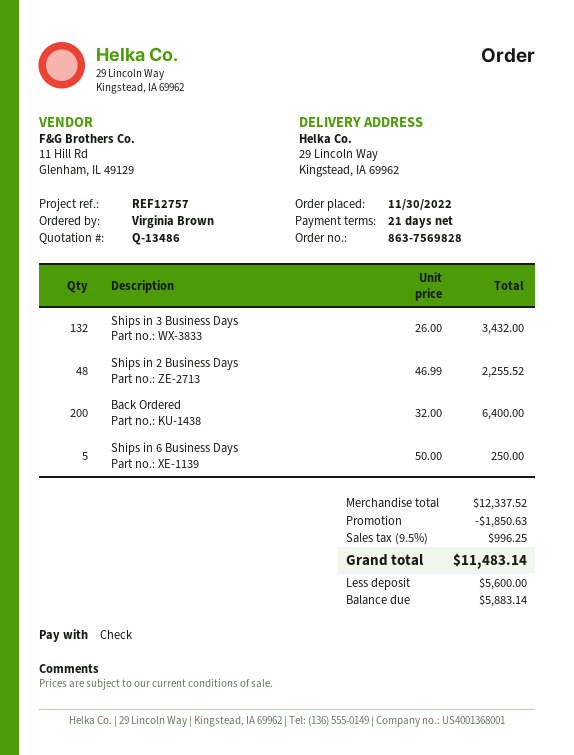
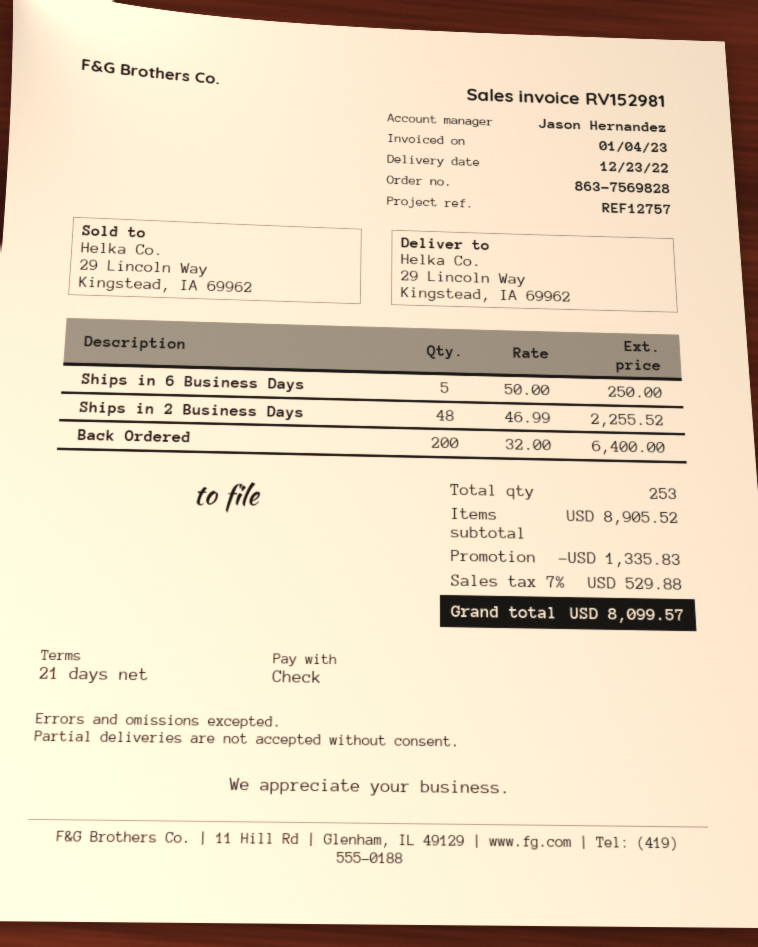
Ships in 3 Business Days: 132 x 26.00 = 3432.00 -> none
subtotal: 12337.52 -> 8905.52
discount: 1850.63 -> 1335.83
tax: 9.5% = 996.25 -> 7% = 529.88
total: 11483.14 -> 8099.57

